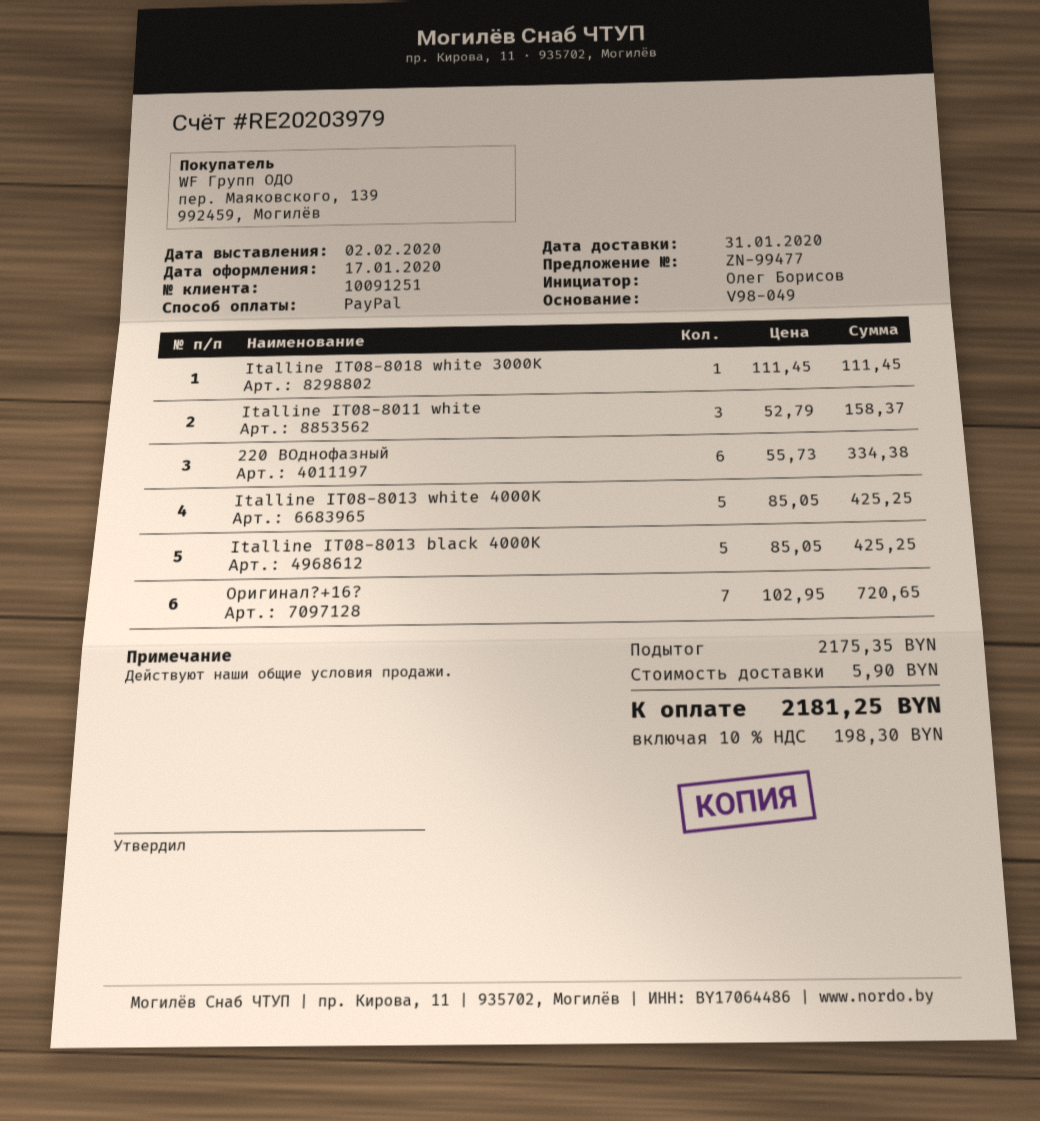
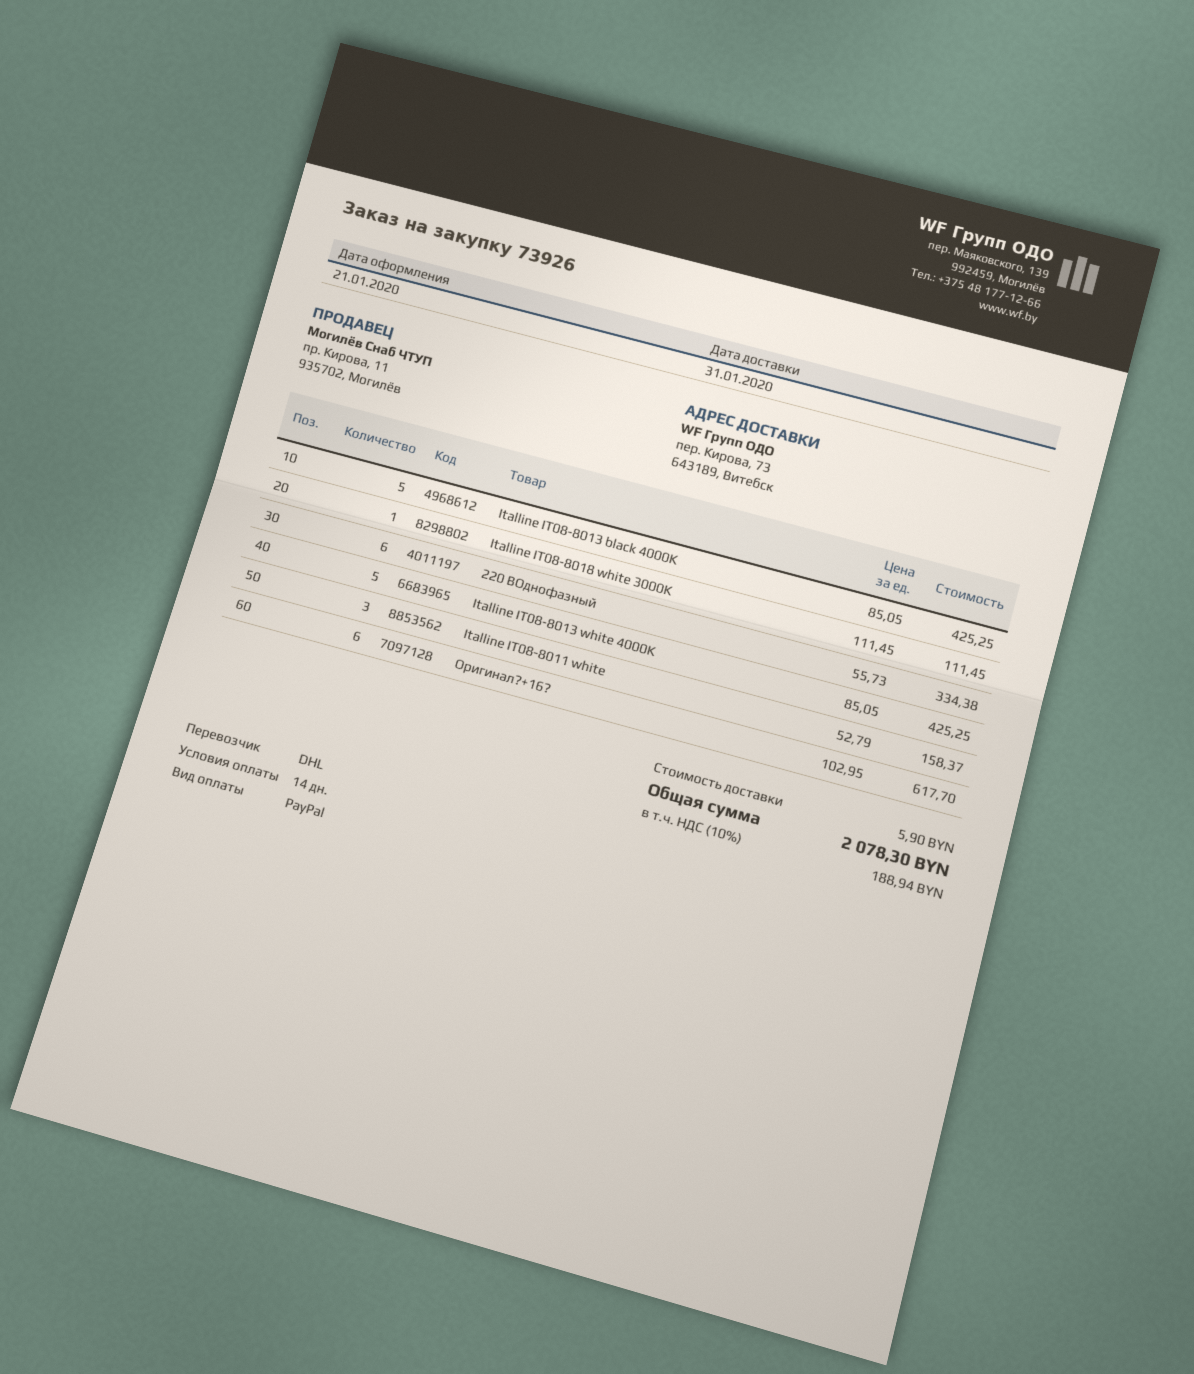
order date: 2020-01-17 -> 2020-01-21
Оригинал?+16?: 7 x 102.95 = 720.65 -> 6 x 102.95 = 617.70
tax: 10% = 198.30 -> 10% = 188.94
total: 2181.25 -> 2078.30

